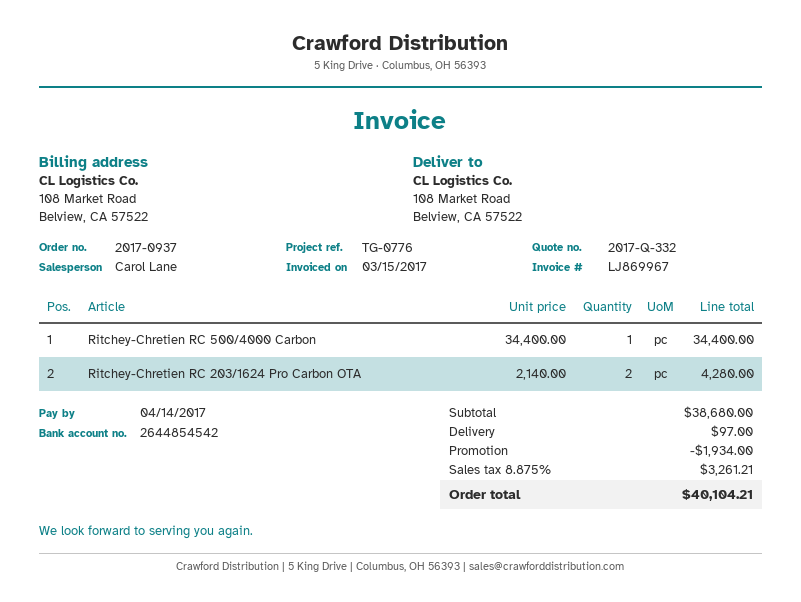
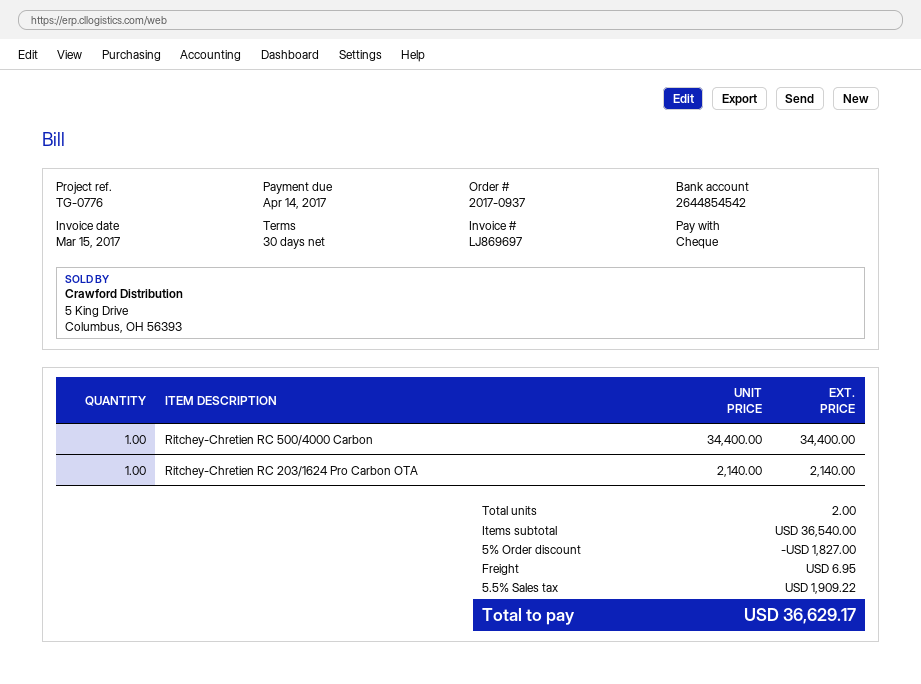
invoice number: LJ869967 -> LJ869697
Ritchey-Chretien RC 203/1624 Pro Carbon OTA: 2 x 2140.00 = 4280.00 -> 1 x 2140.00 = 2140.00
subtotal: 38680.00 -> 36540.00
discount: 1934.00 -> 1827.00
shipping: 97.00 -> 6.95
tax: 8.875% = 3261.21 -> 5.5% = 1909.22
total: 40104.21 -> 36629.17

